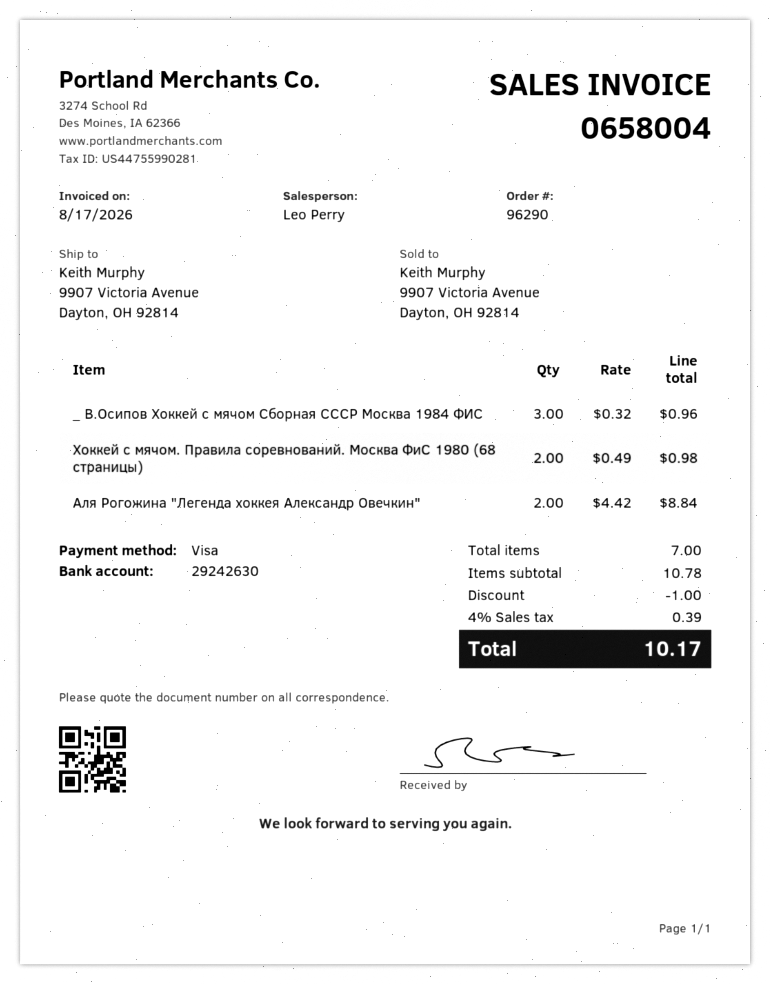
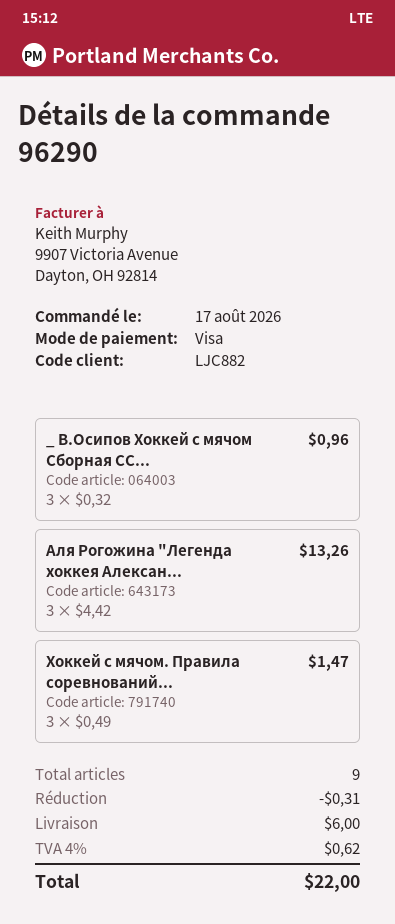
Хоккей с мячом. Правила соревнований. Москва ФиС 1980 (68 страницы): 2 x 0.49 = 0.98 -> 3 x 0.49 = 1.47
Аля Рогожина "Легенда хоккея Александр Овечкин": 2 x 4.42 = 8.84 -> 3 x 4.42 = 13.26
total quantity: 7 -> 9
discount: 1.00 -> 0.31
shipping: none -> 6.00
tax: 4% = 0.39 -> 4% = 0.62
total: 10.17 -> 22.00

